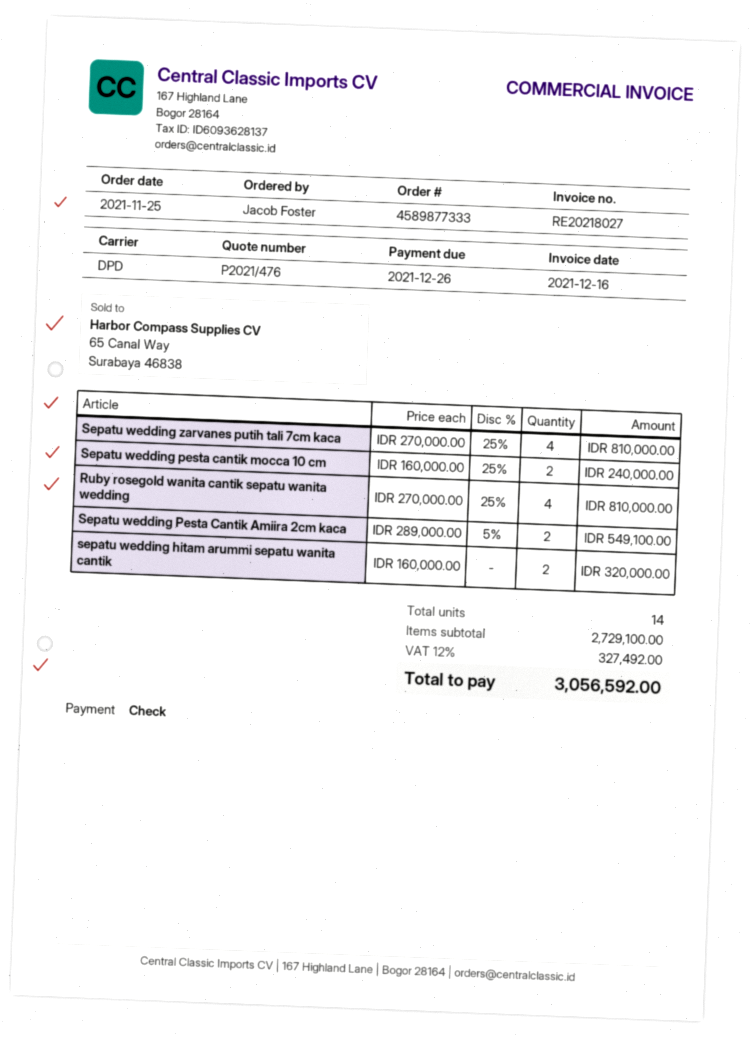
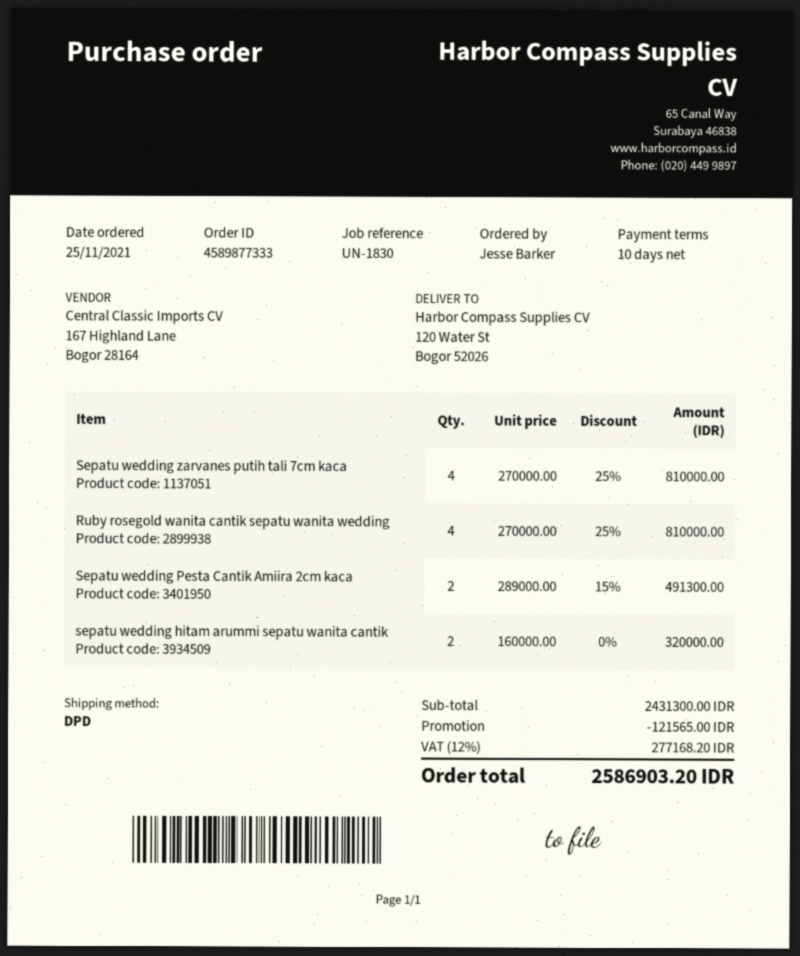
ordered by: Jacob Foster -> Jesse Barker
Sepatu wedding pesta cantik mocca 10 cm: 2 x 160000.00 - 25% = 240000.00 -> none
Sepatu wedding Pesta Cantik Amiira 2cm kaca: 2 x 289000.00 - 5% = 549100.00 -> 2 x 289000.00 - 15% = 491300.00
subtotal: 2729100.00 -> 2431300.00
discount: none -> 121565.00
tax: 12% = 327492.00 -> 12% = 277168.20
total: 3056592.00 -> 2586903.20

